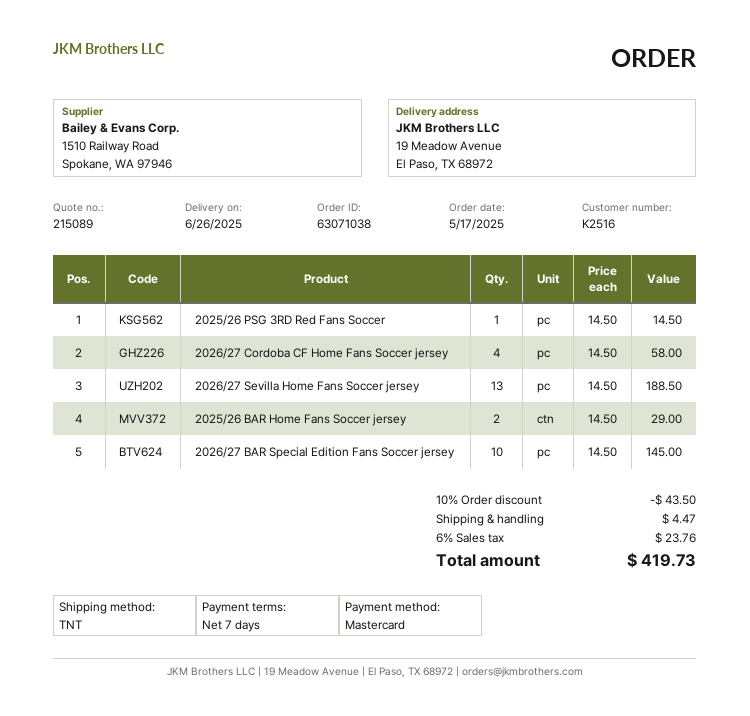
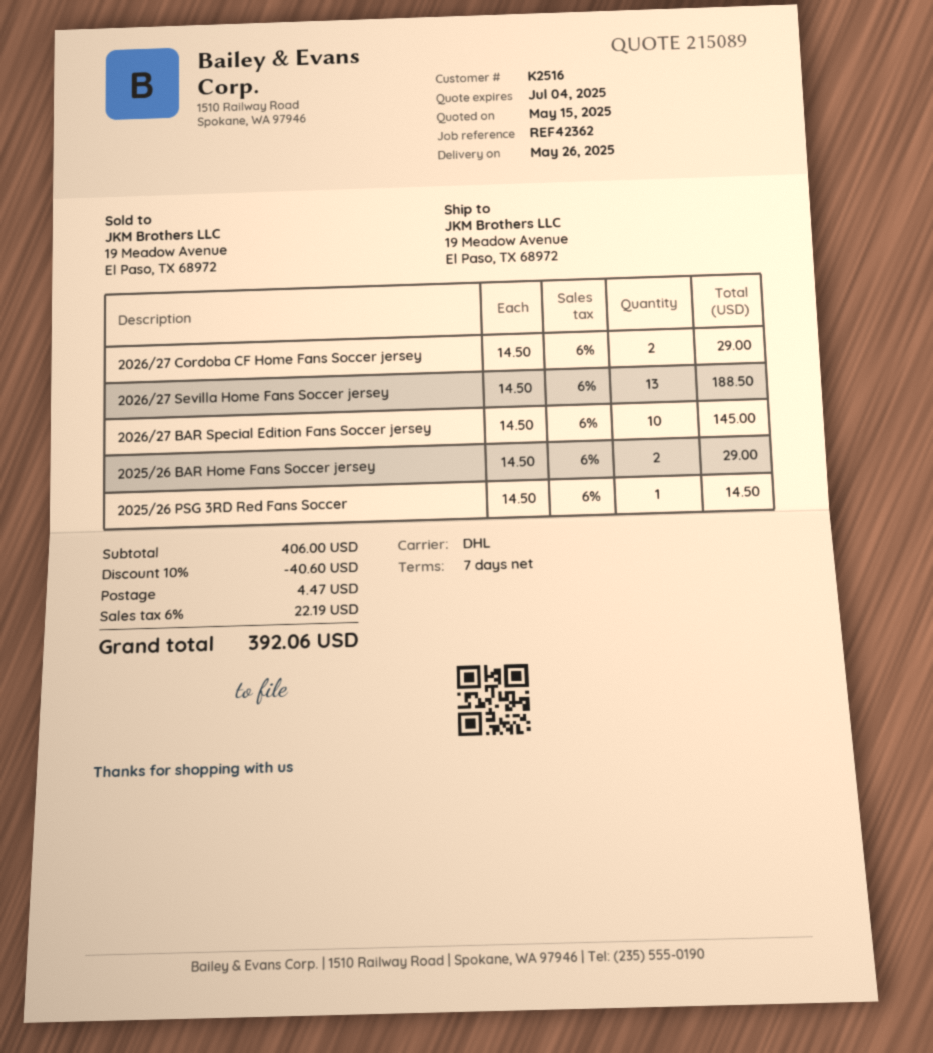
delivery date: 2025-06-26 -> 2025-05-26
shipping method: TNT -> DHL
2026/27 Cordoba CF Home Fans Soccer jersey: 4 x 14.50 = 58.00 -> 2 x 14.50 = 29.00
discount: 10% = 43.50 -> 10% = 40.60
tax: 6% = 23.76 -> 6% = 22.19
total: 419.73 -> 392.06

